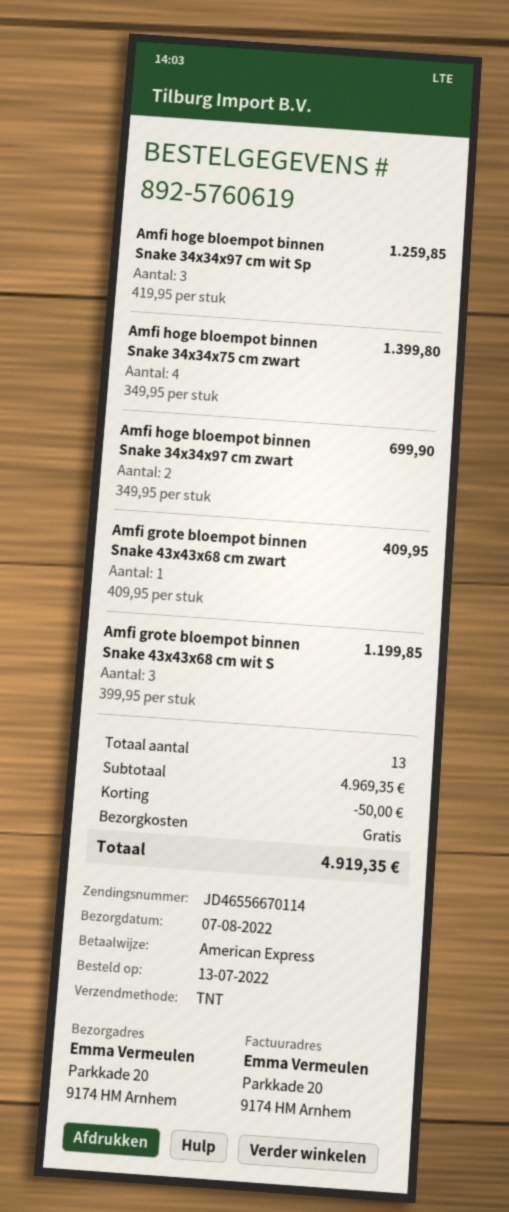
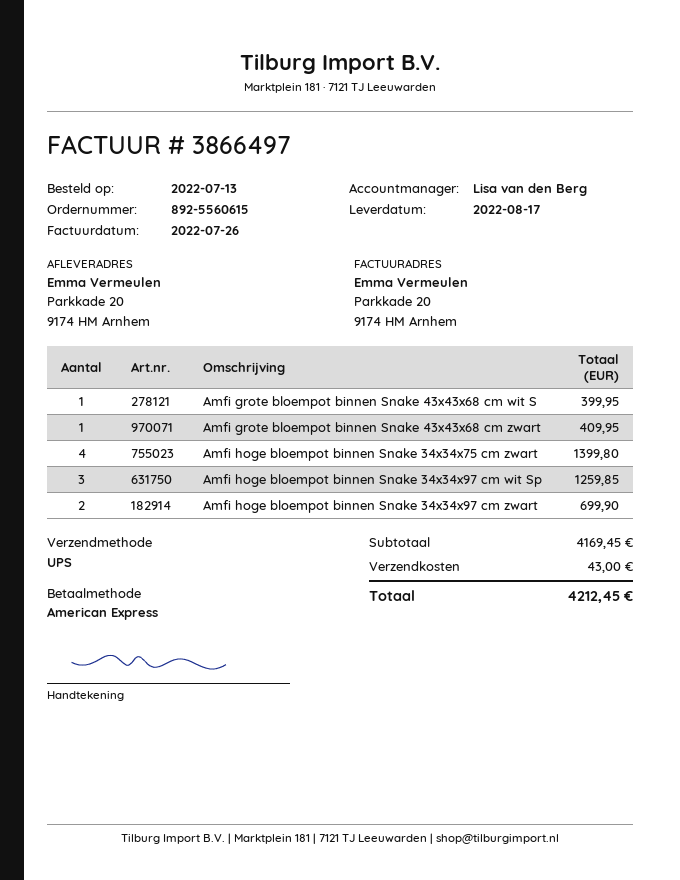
order number: 892-5760619 -> 892-5560615
delivery date: 2022-08-07 -> 2022-08-17
shipping method: TNT -> UPS
Amfi grote bloempot binnen Snake 43x43x68 cm wit S: 3 for 1199.85 -> 1 for 399.95
subtotal: 4969.35 -> 4169.45
discount: 50.00 -> none
shipping: 0.00 -> 43.00
total: 4919.35 -> 4212.45

